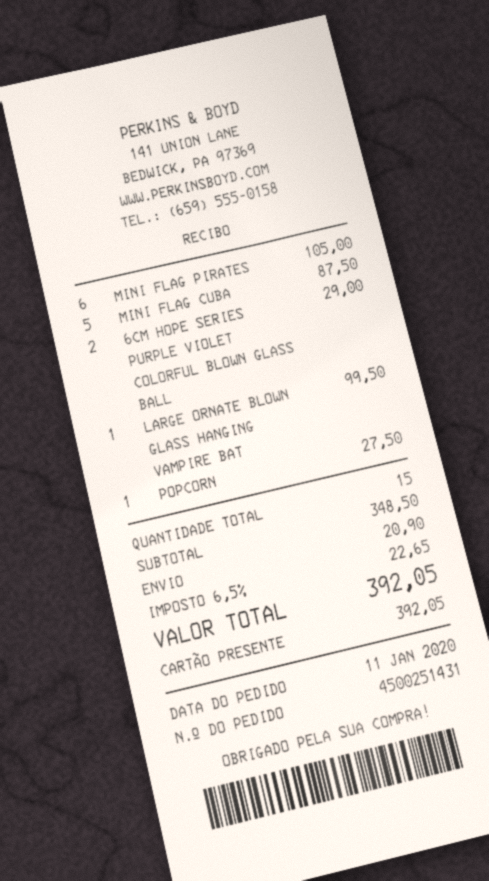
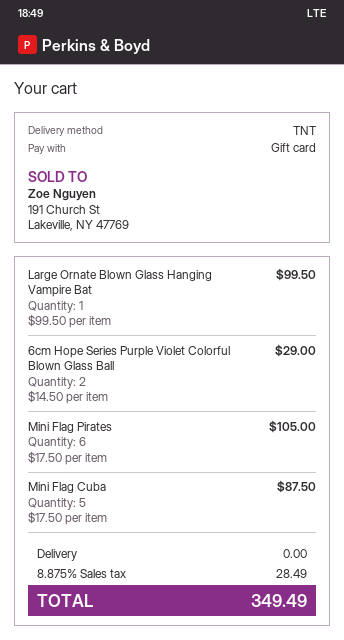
POPCORN: 1 for 27.50 -> none
shipping: 20.90 -> 0.00
tax: 6.5% = 22.65 -> 8.875% = 28.49
total: 392.05 -> 349.49

